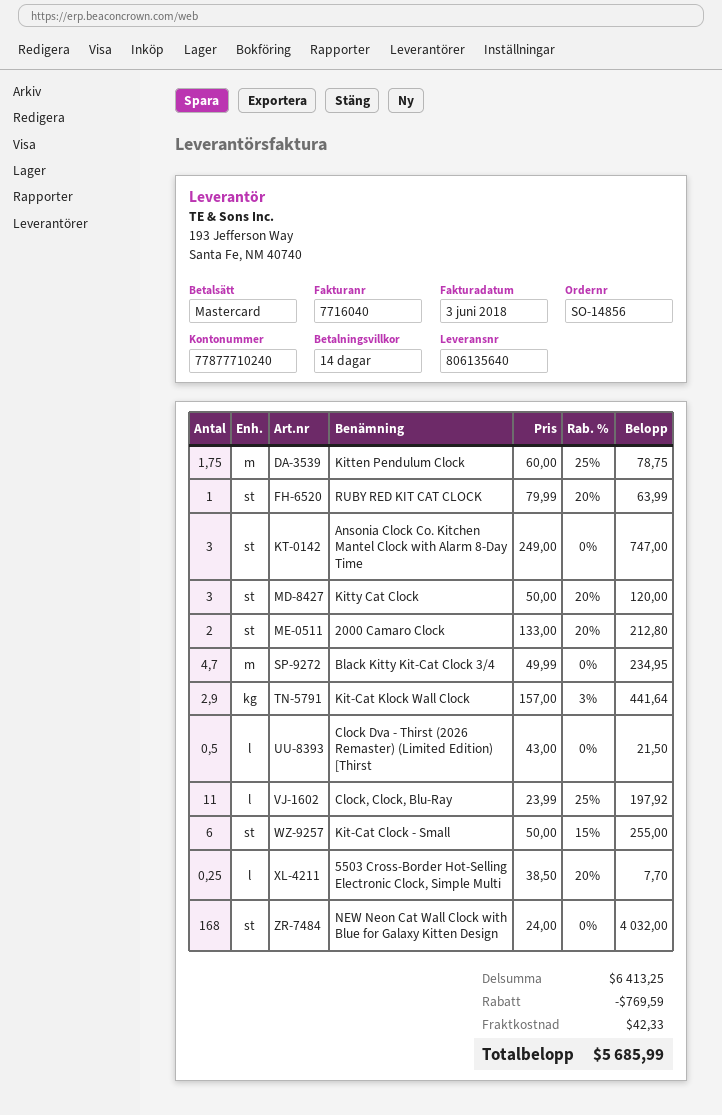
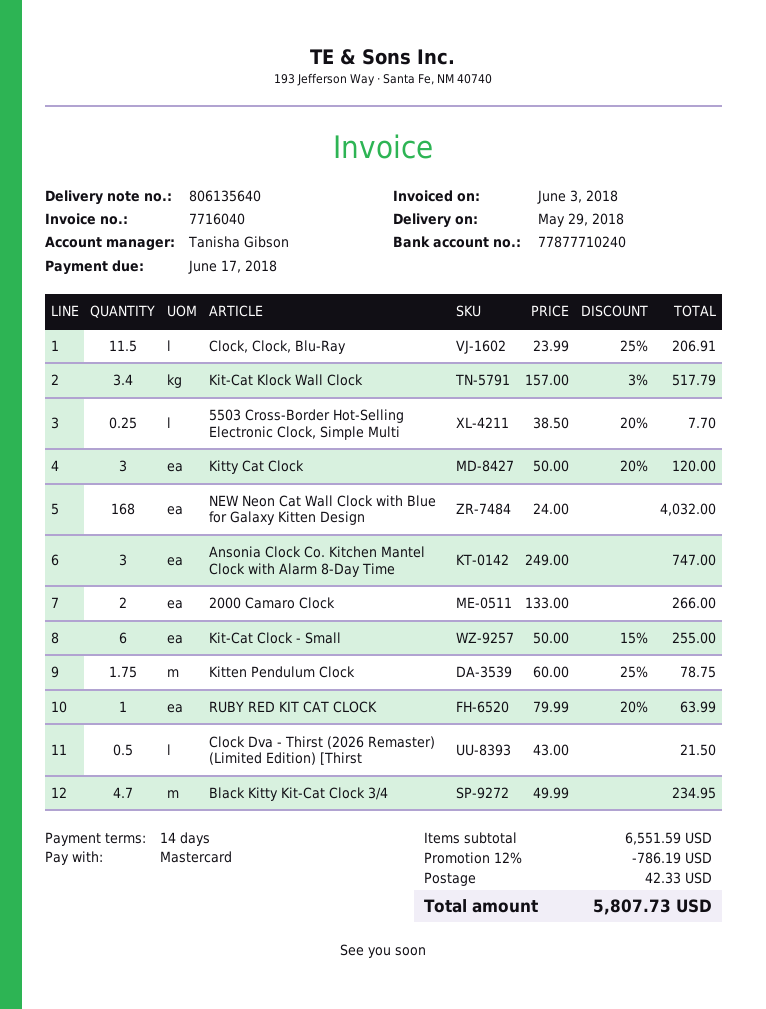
2000 Camaro Clock: 2 x 133.00 - 20% = 212.80 -> 2 x 133.00 = 266.00
Kit-Cat Klock Wall Clock: 2.9 x 157.00 - 3% = 441.64 -> 3.4 x 157.00 - 3% = 517.79
Clock, Clock, Blu-Ray: 11 x 23.99 - 25% = 197.92 -> 11.5 x 23.99 - 25% = 206.91
subtotal: 6413.25 -> 6551.59
discount: 769.59 -> 786.19
total: 5685.99 -> 5807.73

